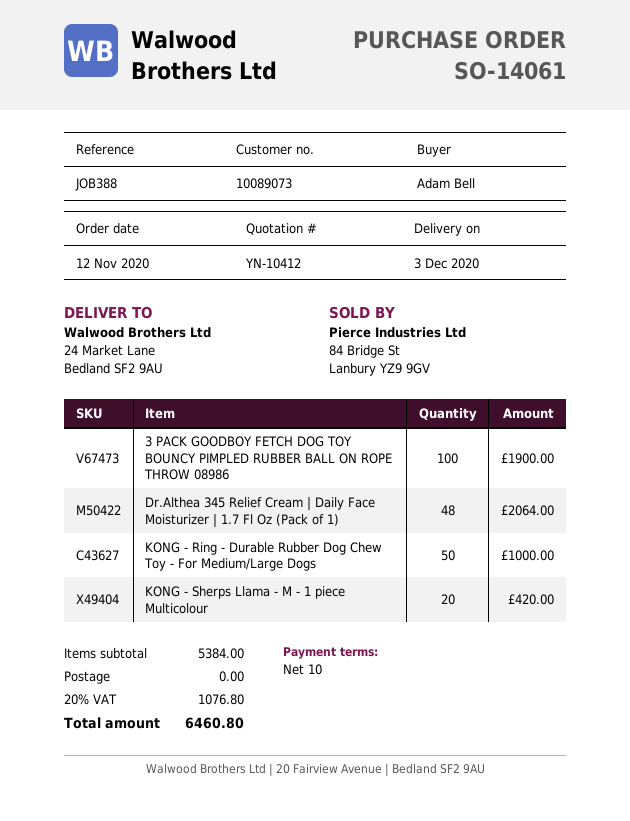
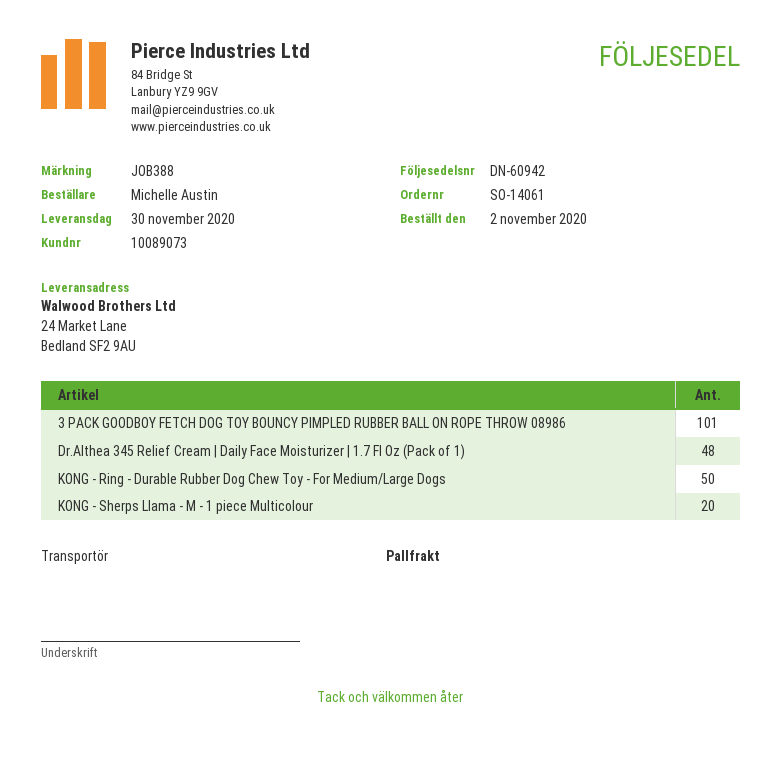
order date: 2020-11-12 -> 2020-11-02
delivery date: 2020-12-03 -> 2020-11-30
ordered by: Adam Bell -> Michelle Austin
3 PACK GOODBOY FETCH DOG TOY BOUNCY PIMPLED RUBBER BALL ON ROPE THROW 08986: 100 -> 101

